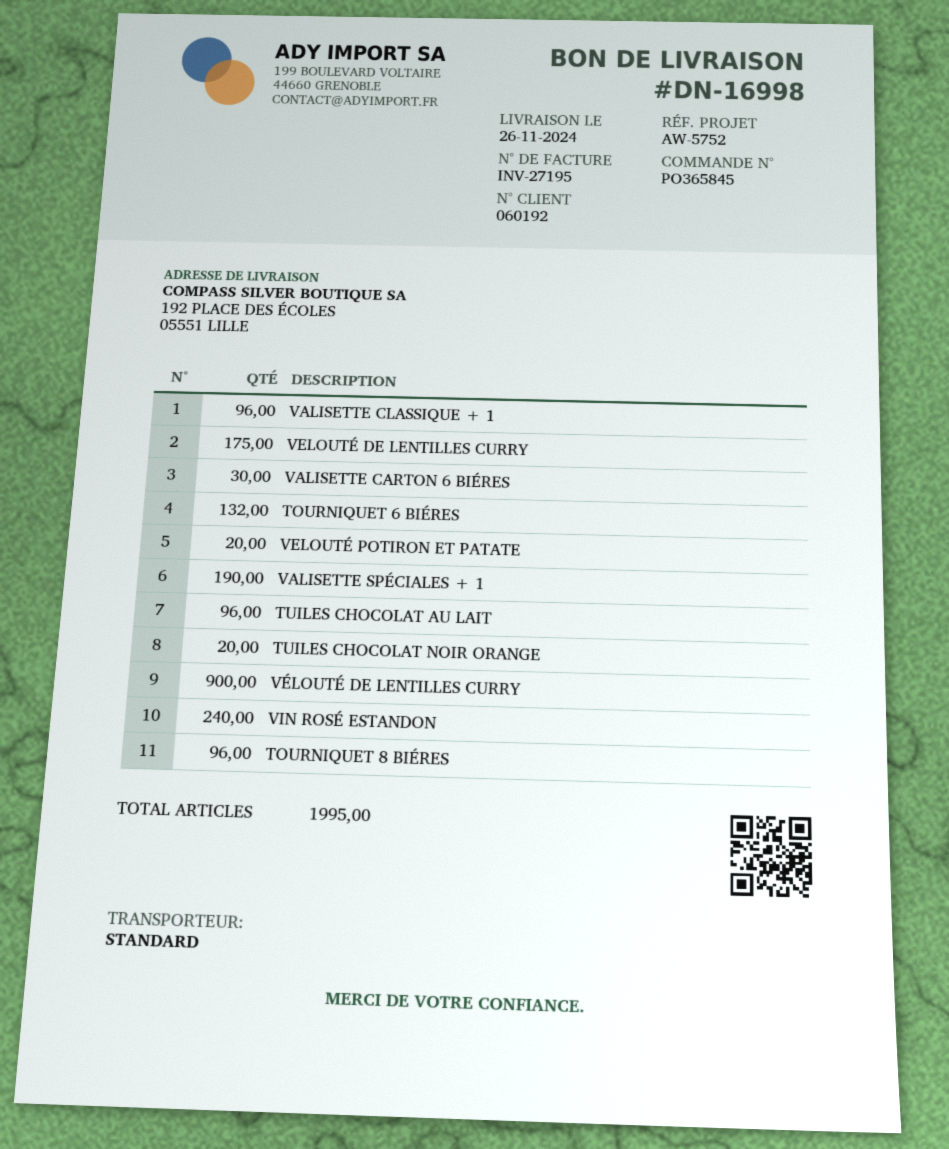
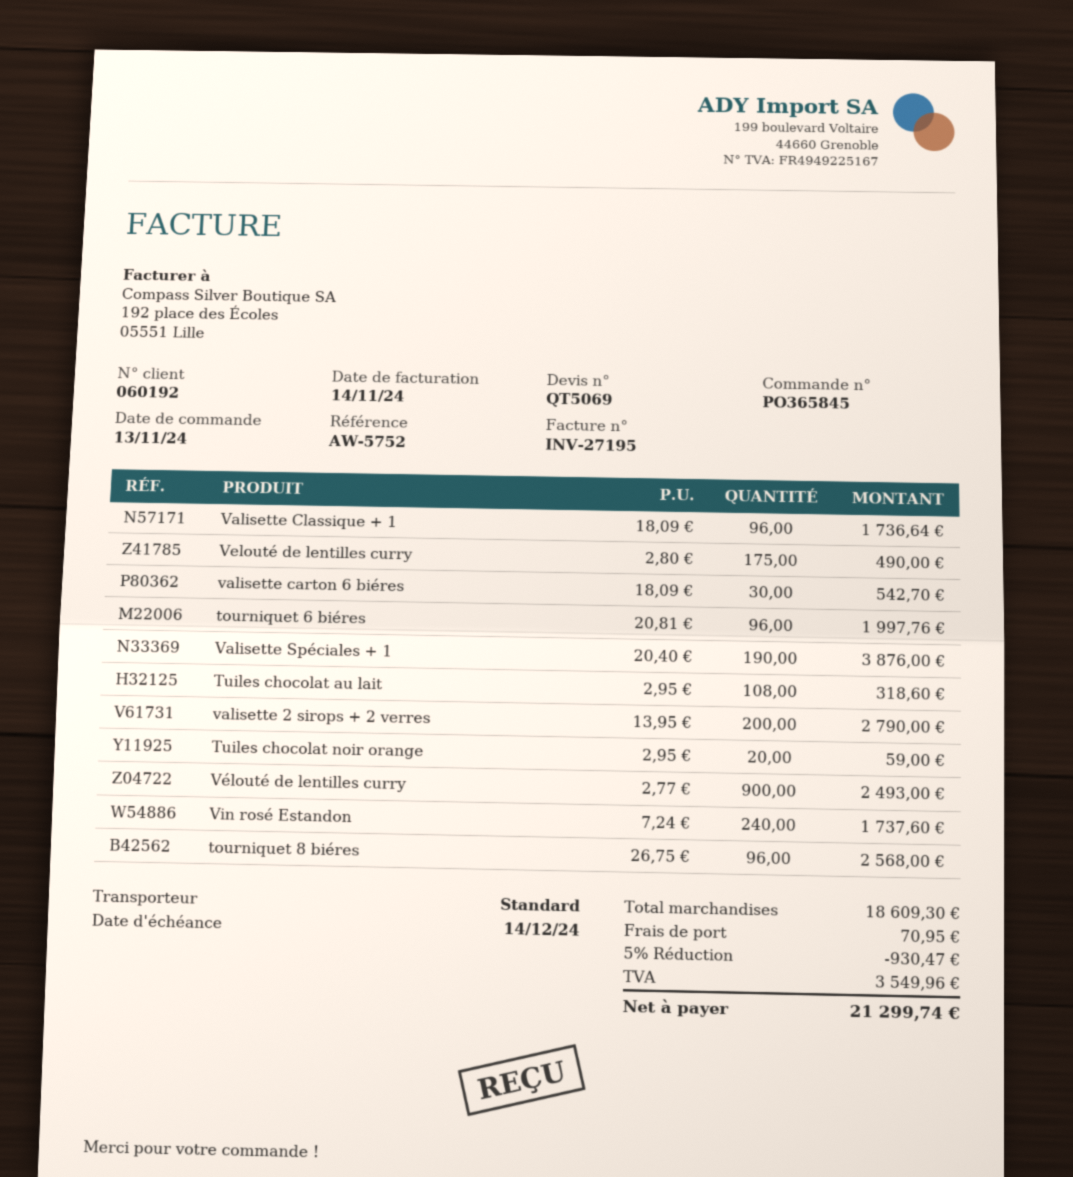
TOURNIQUET 6 BIÉRES: 132 -> 96
VELOUTÉ POTIRON ET PATATE: 20 -> none
TUILES CHOCOLAT AU LAIT: 96 -> 108
valisette 2 sirops + 2 verres: none -> 200

